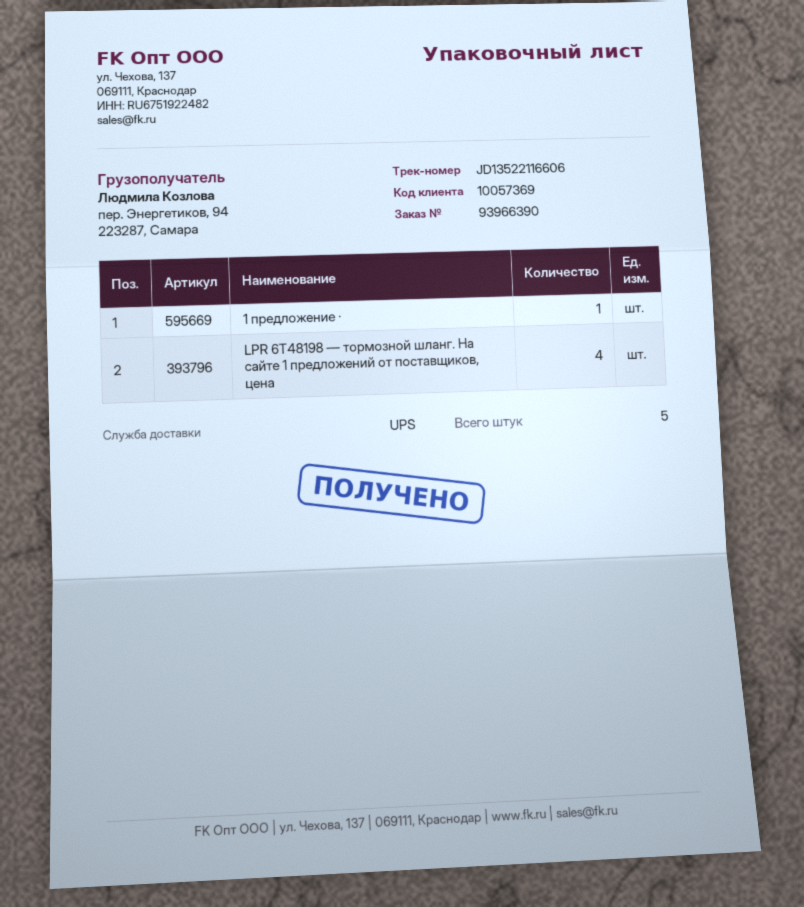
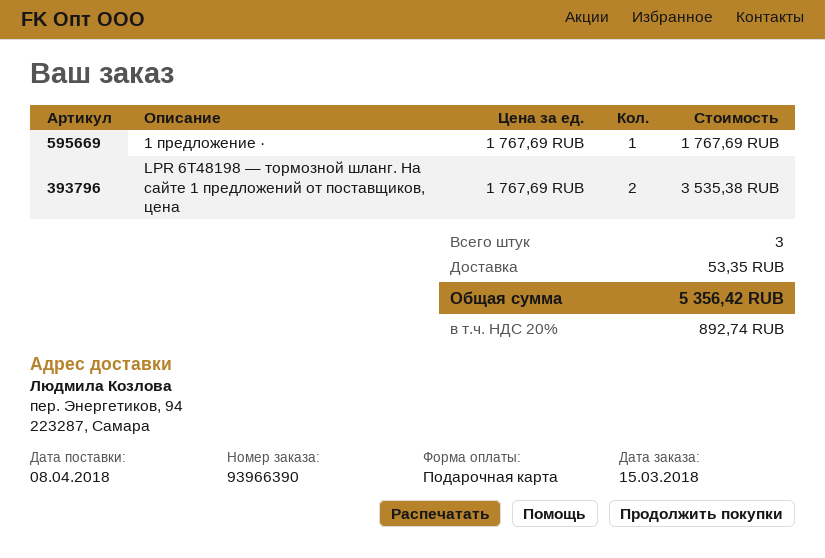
LPR 6T48198 — тормозной шланг. На сайте 1 предложений от поставщиков, цена: 4 -> 2
total quantity: 5 -> 3

